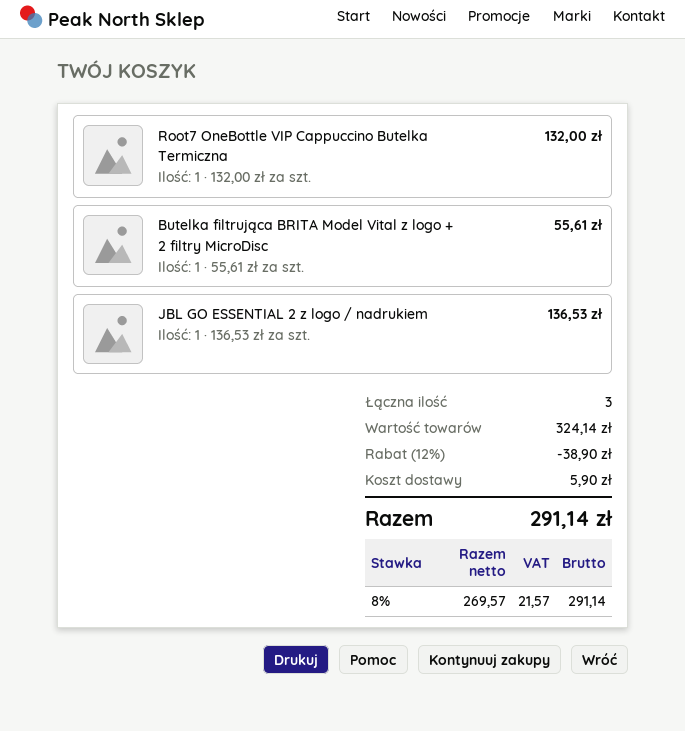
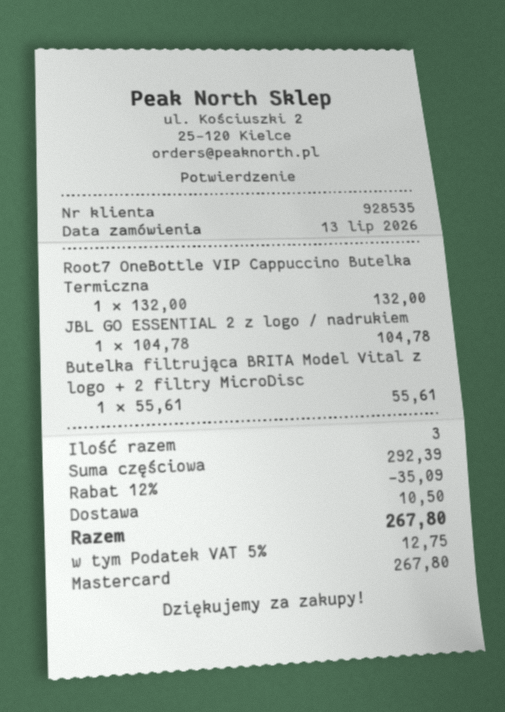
JBL GO ESSENTIAL 2 z logo / nadrukiem: 1 x 136.53 = 136.53 -> 1 x 104.78 = 104.78
subtotal: 324.14 -> 292.39
discount: 12% = 38.90 -> 12% = 35.09
shipping: 5.90 -> 10.50
tax: 8% = 21.57 -> 5% = 12.75
total: 291.14 -> 267.80

